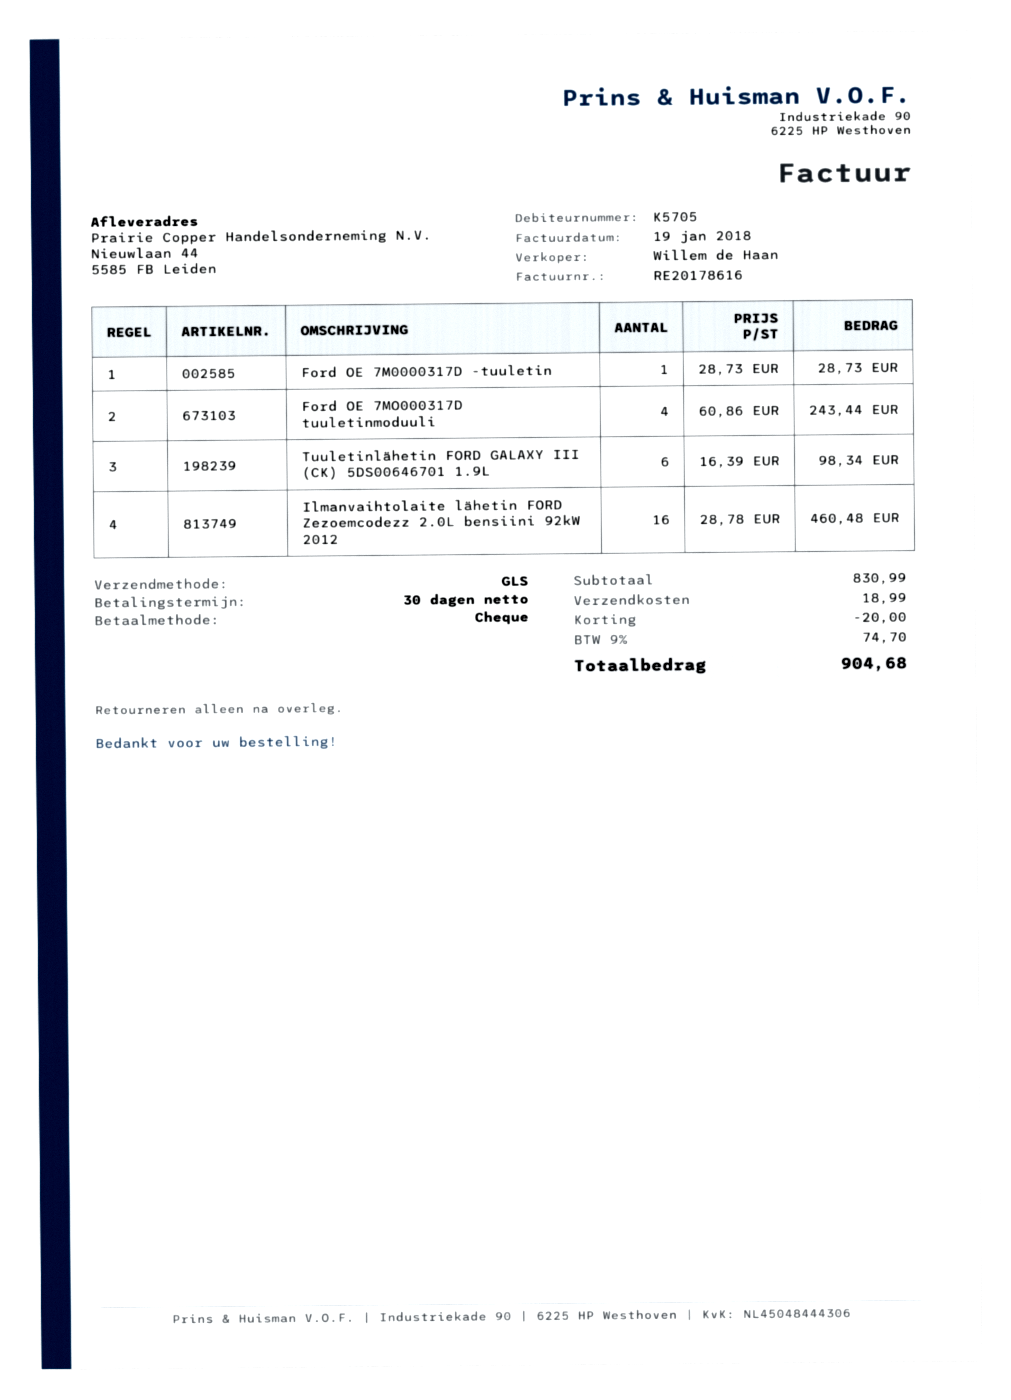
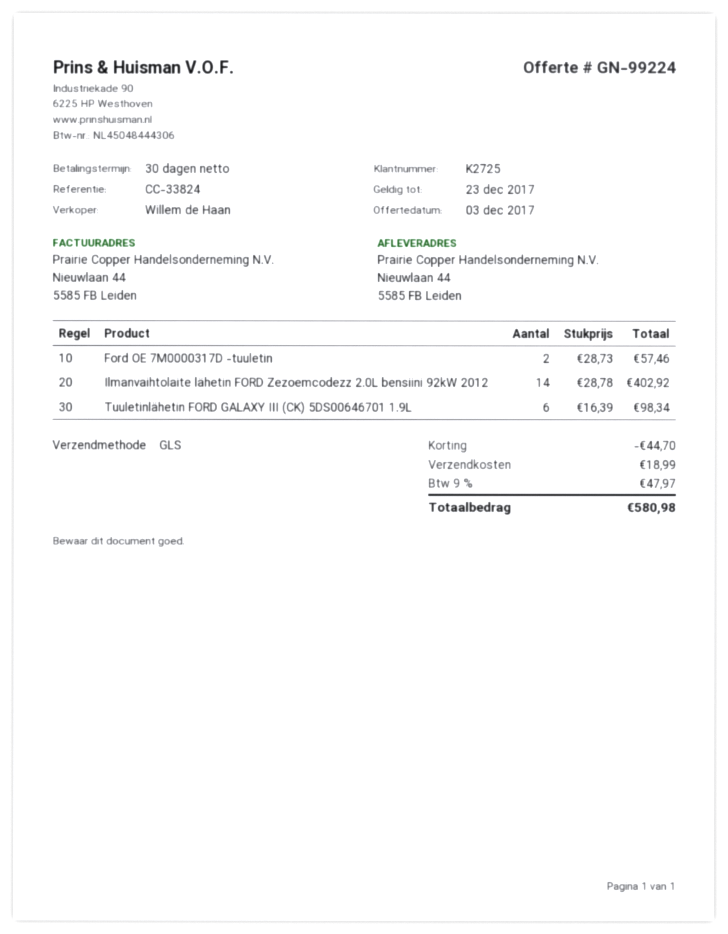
customer number: K5705 -> K2725
Ford OE 7M0000317D -tuuletin: 1 x 28.73 = 28.73 -> 2 x 28.73 = 57.46
Ford OE 7MO000317D tuuletinmoduuli: 4 x 60.86 = 243.44 -> none
Ilmanvaihtolaite lähetin FORD Zezoemcodezz 2.0L bensiini 92kW 2012: 16 x 28.78 = 460.48 -> 14 x 28.78 = 402.92
discount: 20.00 -> 44.70
tax: 9% = 74.70 -> 9% = 47.97
total: 904.68 -> 580.98

